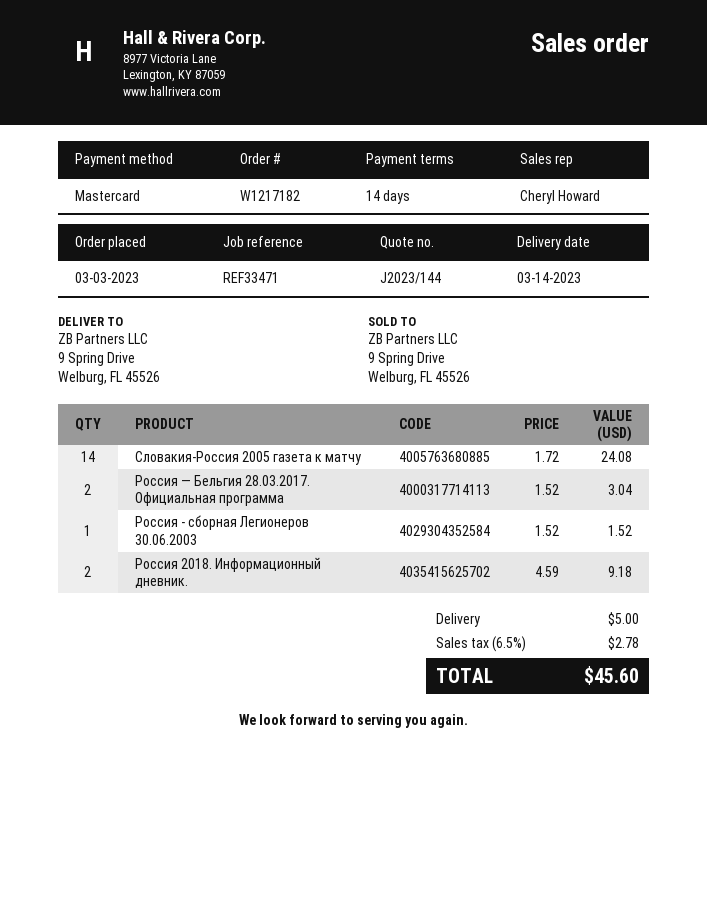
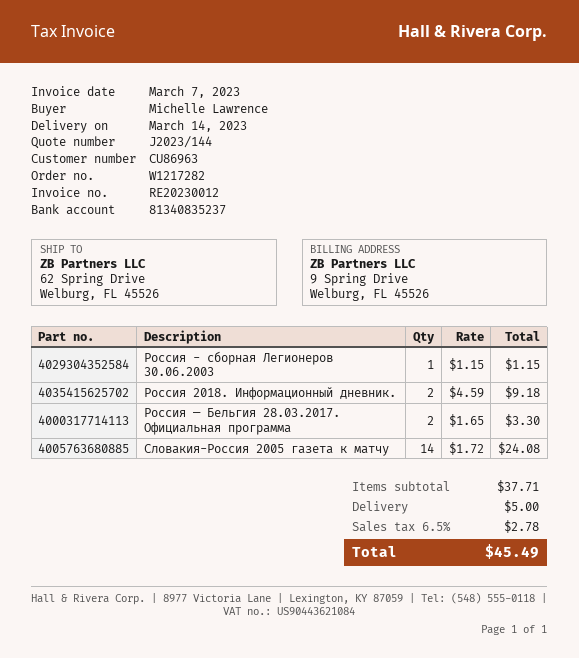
order number: W1217182 -> W1217282
ship to: 9 Spring Drive, Welburg, FL 45526 -> 62 Spring Drive, Welburg, FL 45526
Россия — Бельгия 28.03.2017. Официальная программа: 2 x 1.52 = 3.04 -> 2 x 1.65 = 3.30
Россия - сборная Легионеров 30.06.2003: 1 x 1.52 = 1.52 -> 1 x 1.15 = 1.15
total: 45.60 -> 45.49

